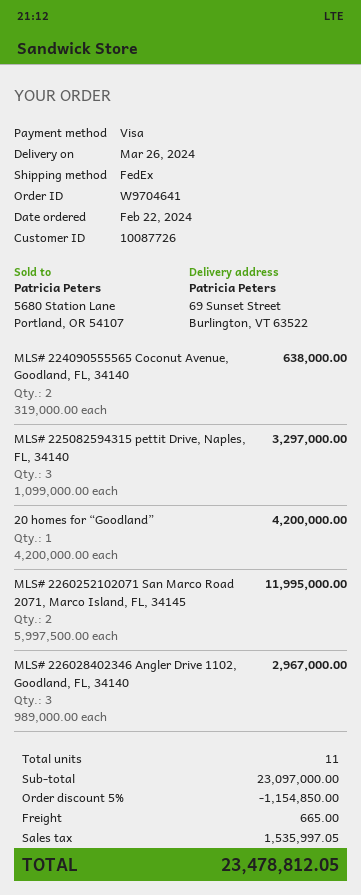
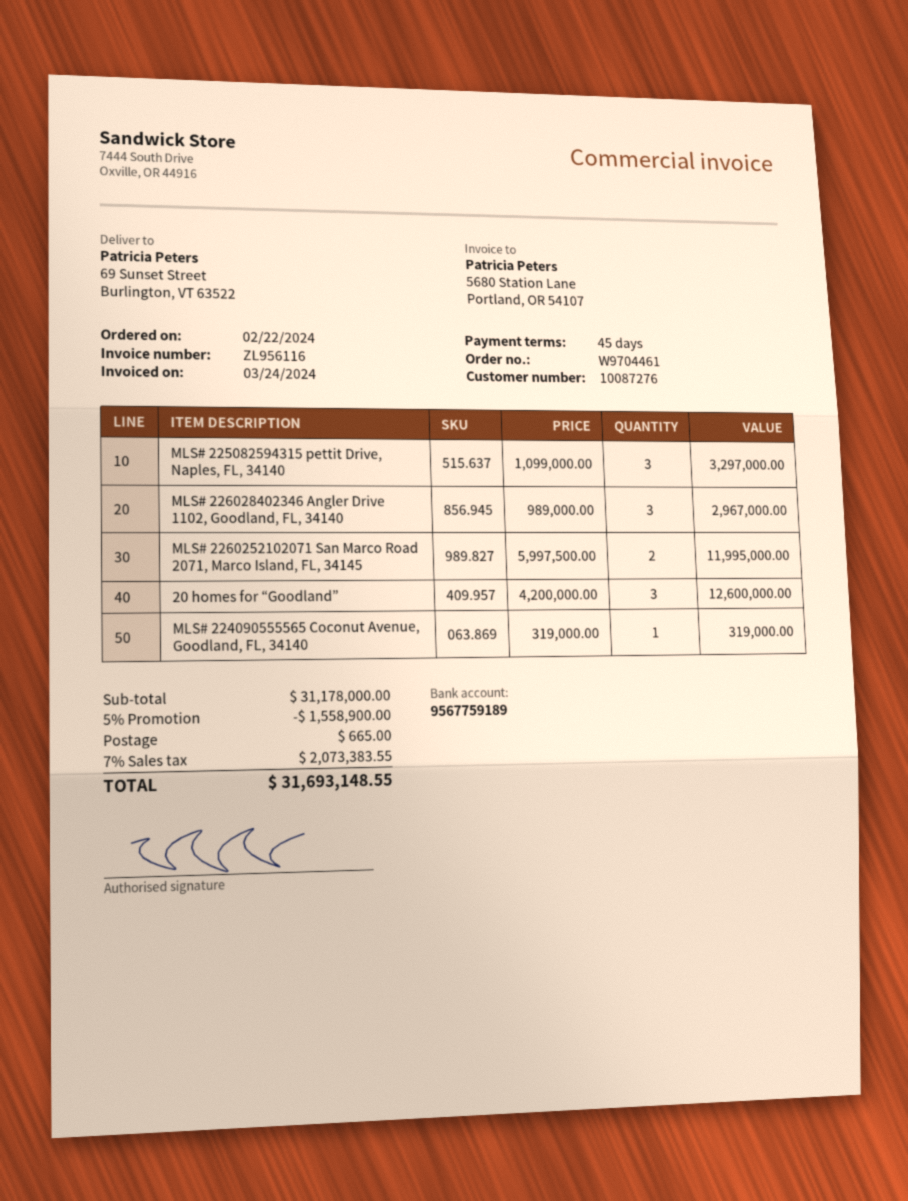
order number: W9704641 -> W9704461
customer number: 10087726 -> 10087276
MLS# 224090555565 Coconut Avenue, Goodland, FL, 34140: 2 x 319000.00 = 638000.00 -> 1 x 319000.00 = 319000.00
20 homes for “Goodland”: 1 x 4200000.00 = 4200000.00 -> 3 x 4200000.00 = 12600000.00
subtotal: 23097000.00 -> 31178000.00
discount: 5% = 1154850.00 -> 5% = 1558900.00
tax: 1535997.05 -> 2073383.55
total: 23478812.05 -> 31693148.55

